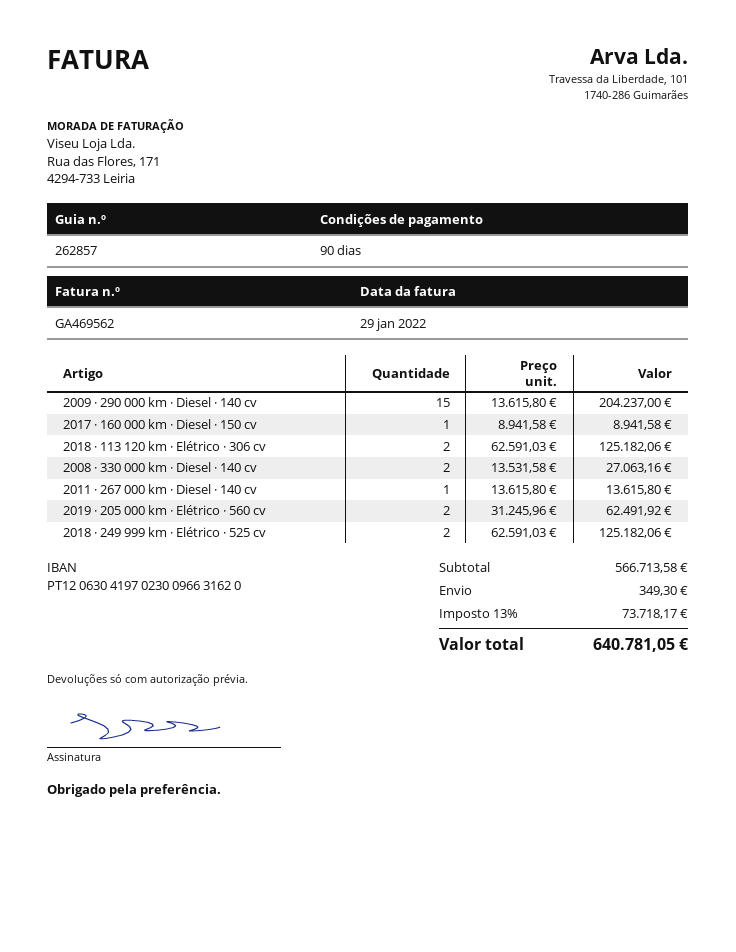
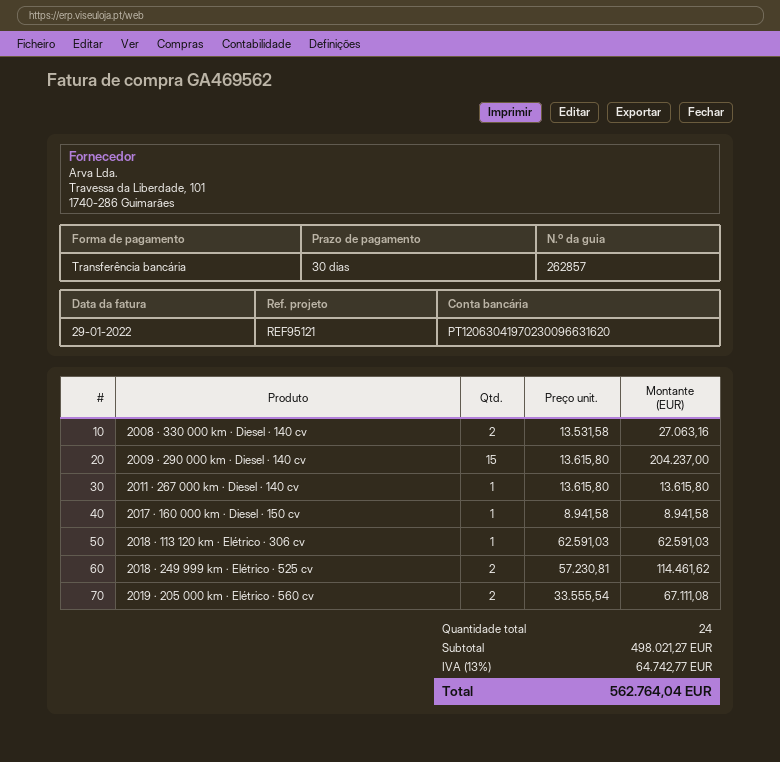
payment terms: 90 days -> 30 days
2018 · 113 120 km · Elétrico · 306 cv: 2 x 62591.03 = 125182.06 -> 1 x 62591.03 = 62591.03
2019 · 205 000 km · Elétrico · 560 cv: 2 x 31245.96 = 62491.92 -> 2 x 33555.54 = 67111.08
2018 · 249 999 km · Elétrico · 525 cv: 2 x 62591.03 = 125182.06 -> 2 x 57230.81 = 114461.62
subtotal: 566713.58 -> 498021.27
shipping: 349.30 -> none
tax: 13% = 73718.17 -> 13% = 64742.77
total: 640781.05 -> 562764.04

